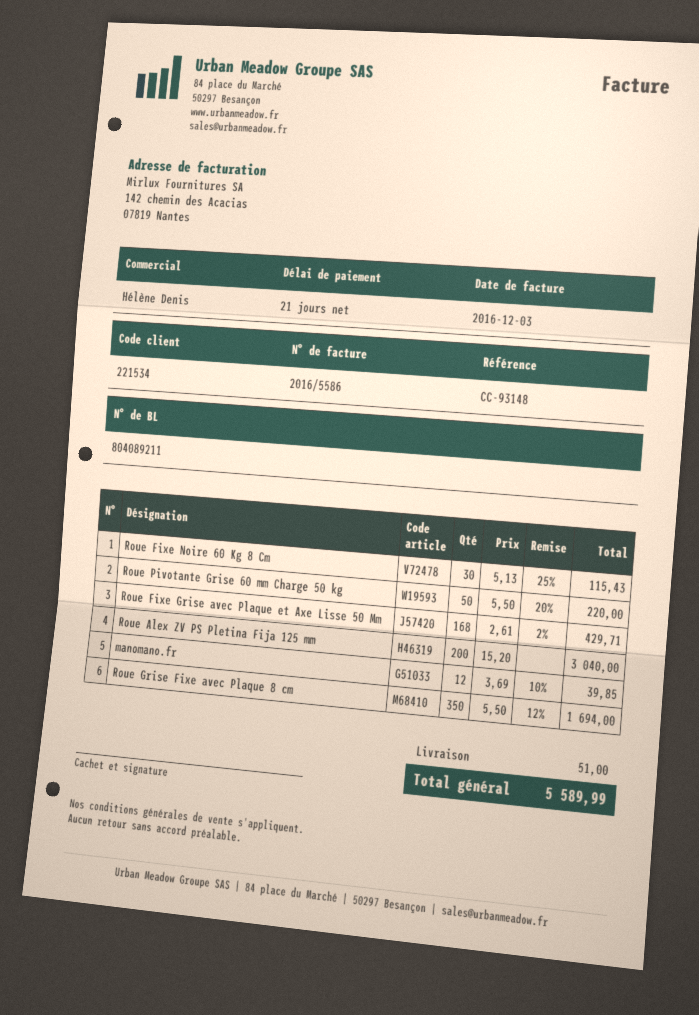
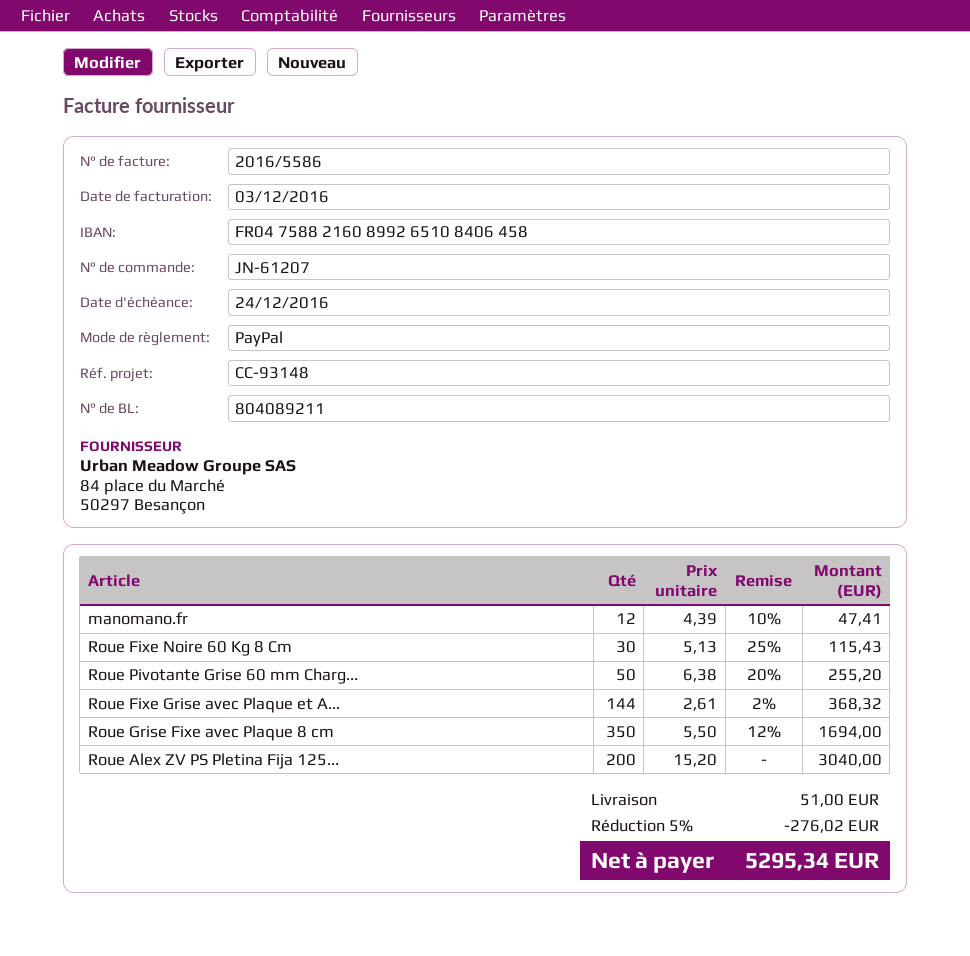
Roue Pivotante Grise 60 mm Charge 50 kg: 50 x 5.50 - 20% = 220.00 -> 50 x 6.38 - 20% = 255.20
Roue Fixe Grise avec Plaque et Axe Lisse 50 Mm: 168 x 2.61 - 2% = 429.71 -> 144 x 2.61 - 2% = 368.32
manomano.fr: 12 x 3.69 - 10% = 39.85 -> 12 x 4.39 - 10% = 47.41
discount: none -> 5% = 276.02
total: 5589.99 -> 5295.34

